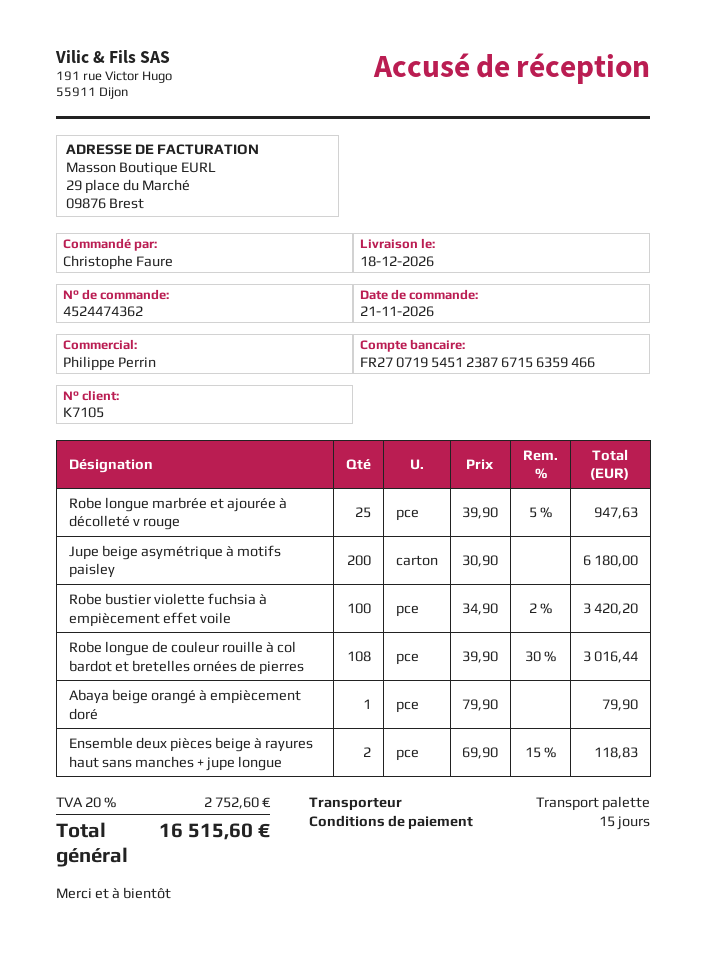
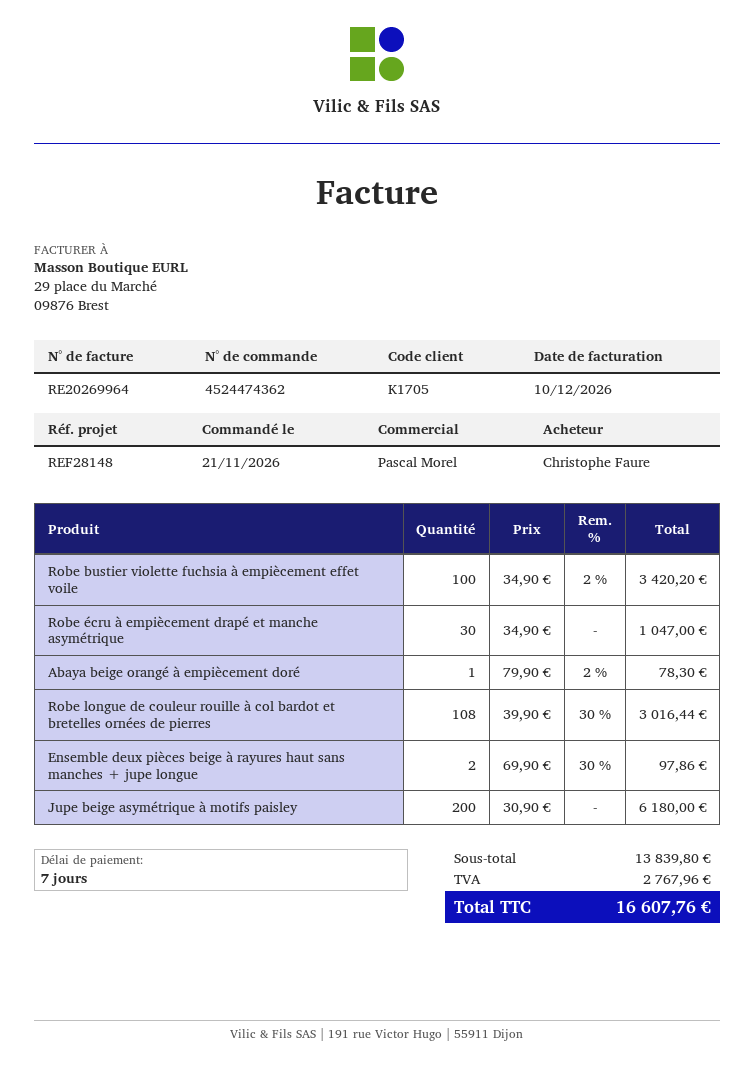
payment terms: 15 days -> 7 days
customer number: K7105 -> K1705
sales rep: Philippe Perrin -> Pascal Morel
Robe longue marbrée et ajourée à décolleté v rouge: 25 x 39.90 - 5% = 947.63 -> none
Abaya beige orangé à empiècement doré: 1 x 79.90 = 79.90 -> 1 x 79.90 - 2% = 78.30
Ensemble deux pièces beige à rayures haut sans manches + jupe longue: 2 x 69.90 - 15% = 118.83 -> 2 x 69.90 - 30% = 97.86
Robe écru à empiècement drapé et manche asymétrique: none -> 30 x 34.90 = 1047.00
tax: 2752.60 -> 2767.96
total: 16515.60 -> 16607.76

